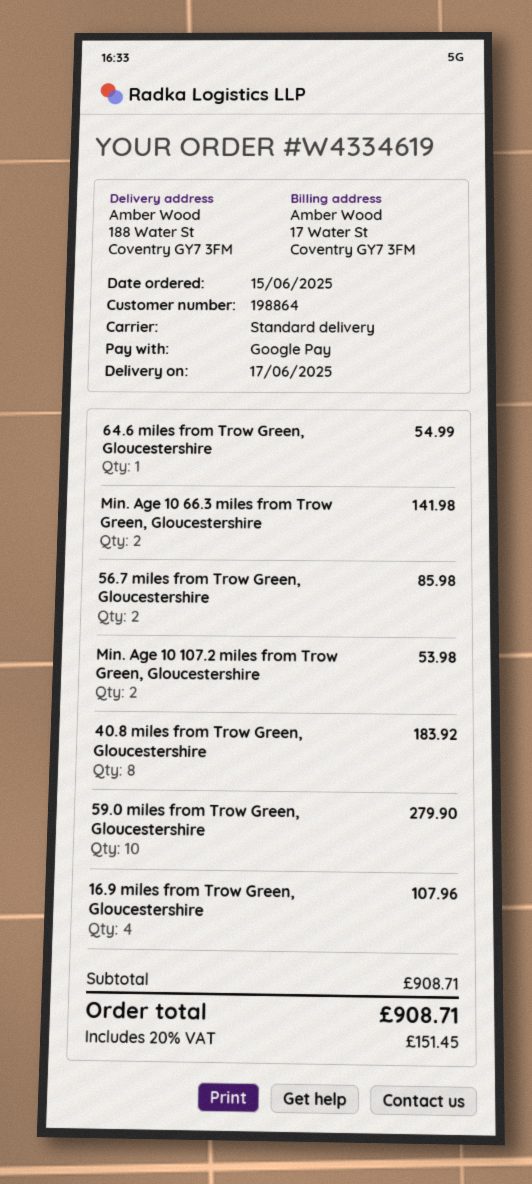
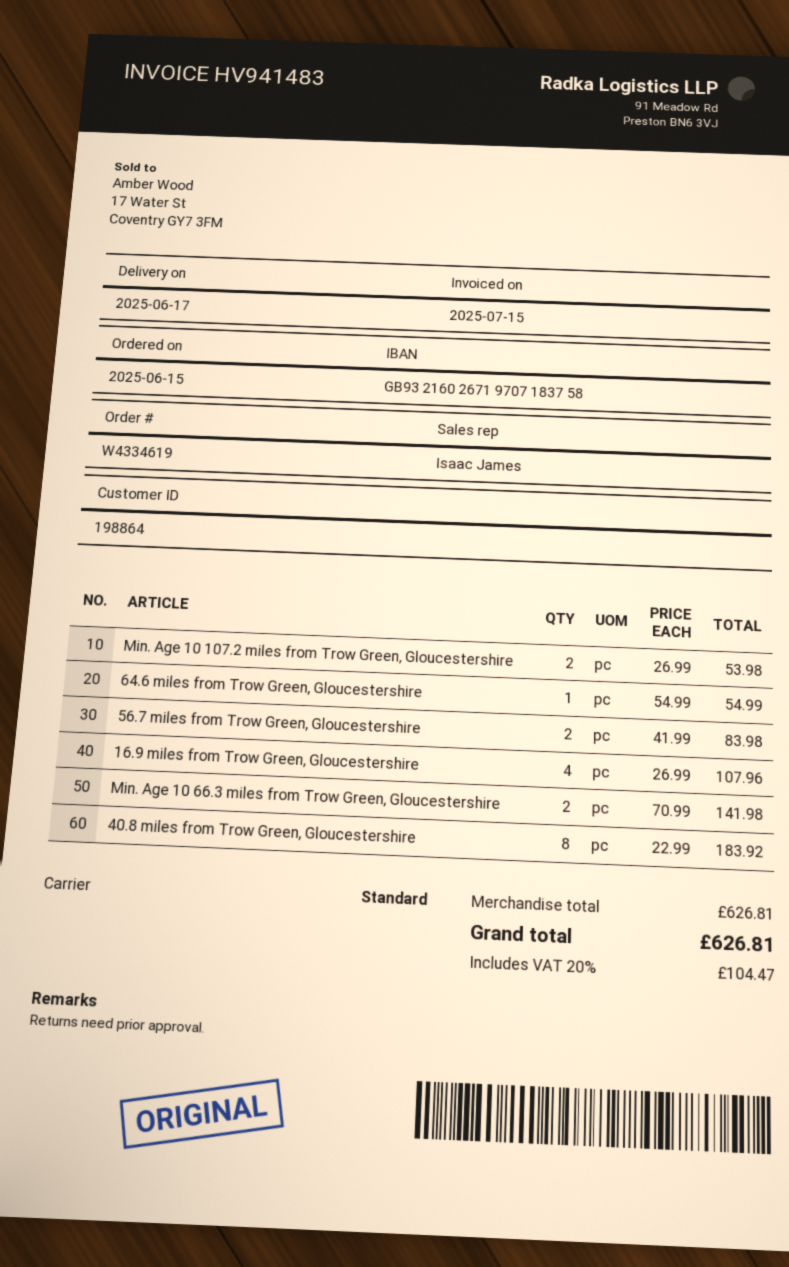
56.7 miles from Trow Green, Gloucestershire: 2 for 85.98 -> 2 for 83.98
59.0 miles from Trow Green, Gloucestershire: 10 for 279.90 -> none
subtotal: 908.71 -> 626.81
tax: 20% = 151.45 -> 20% = 104.47
total: 908.71 -> 626.81

